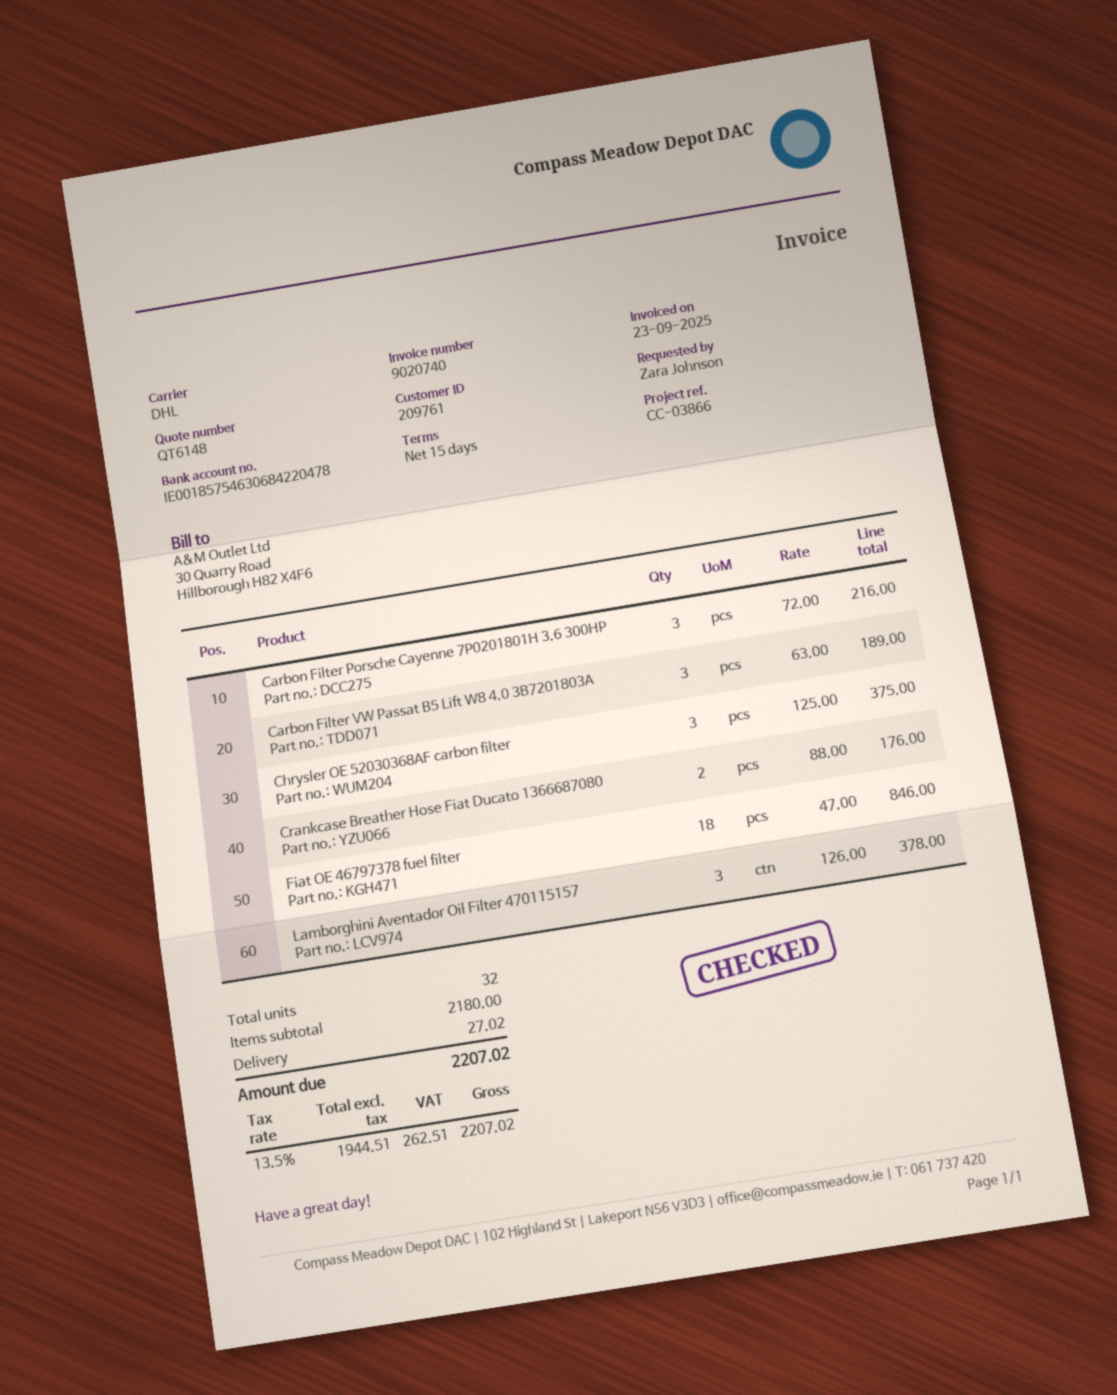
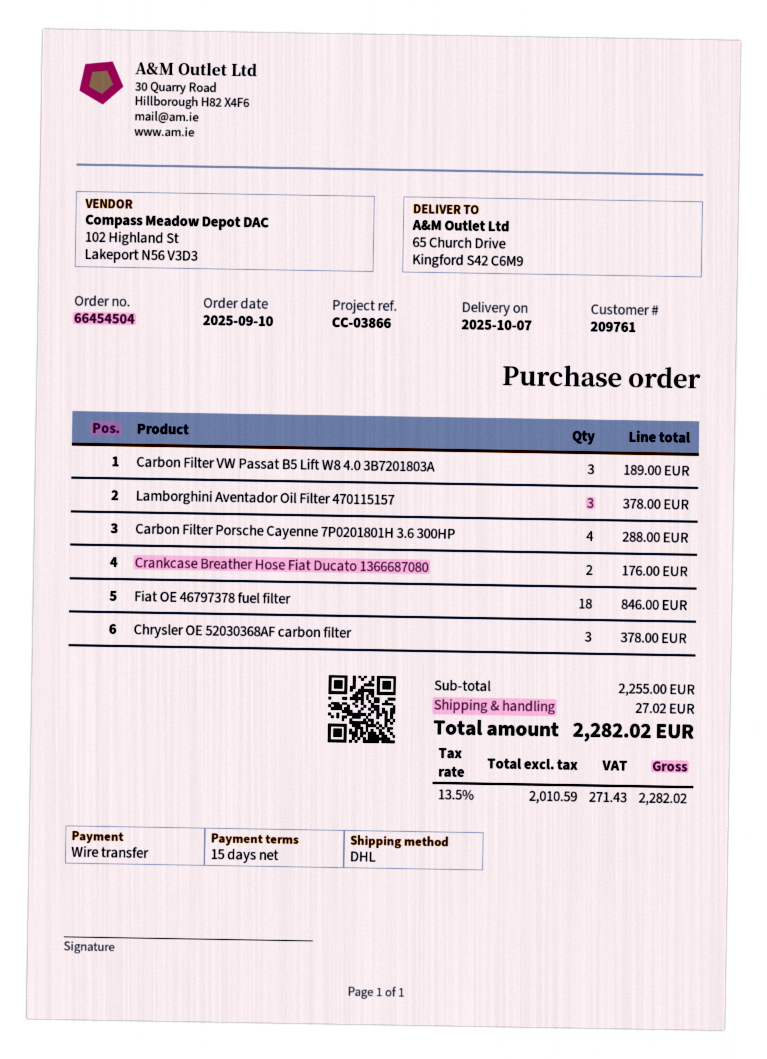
Carbon Filter Porsche Cayenne 7P0201801H 3.6 300HP: 3 for 216.00 -> 4 for 288.00
Chrysler OE 52030368AF carbon filter: 3 for 375.00 -> 3 for 378.00
subtotal: 2180.00 -> 2255.00
net: 1944.51 -> 2010.59
tax: 13.5% = 262.51 -> 13.5% = 271.43
total: 2207.02 -> 2282.02

